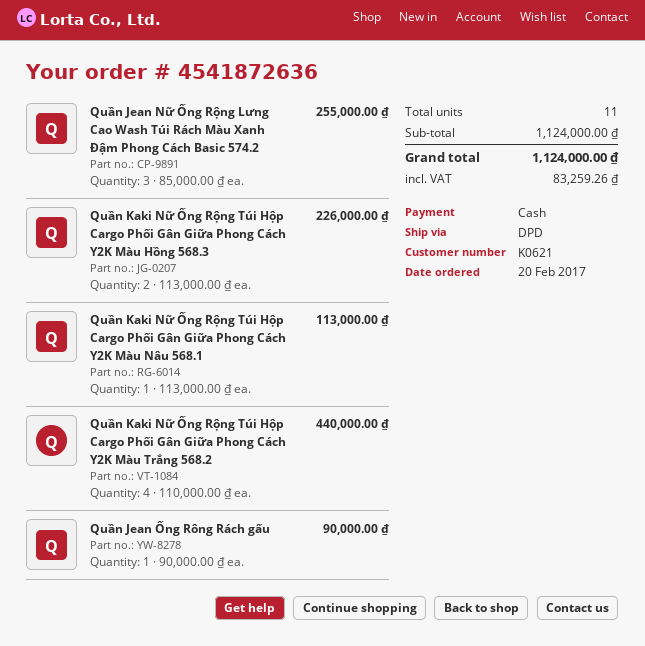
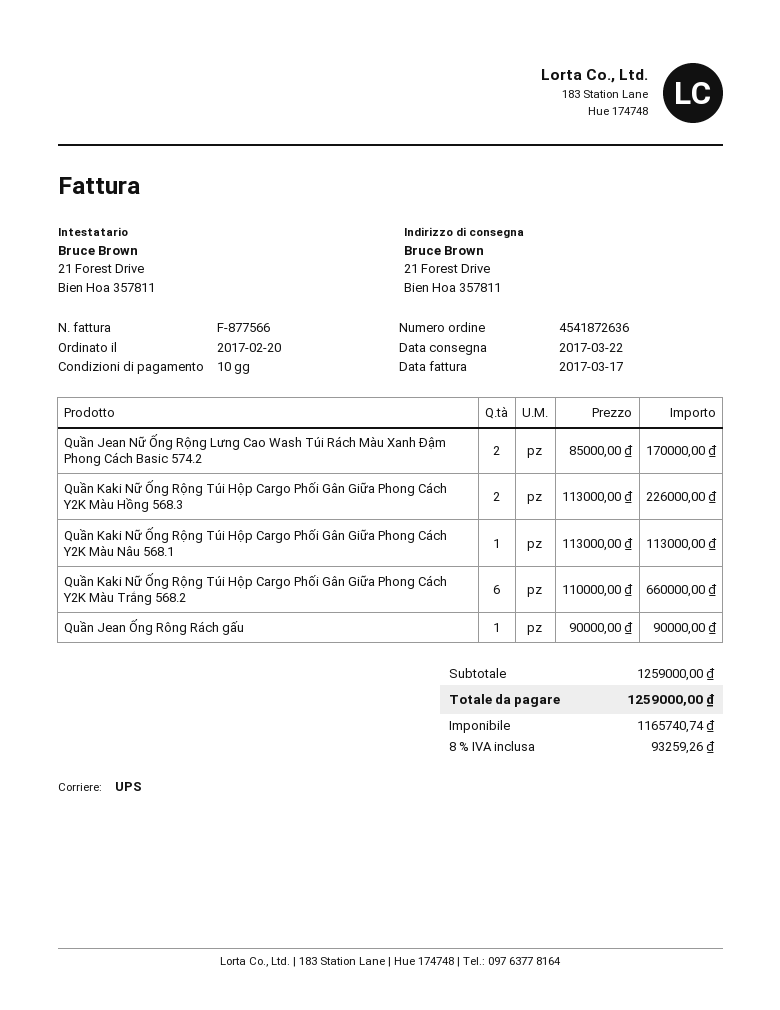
shipping method: DPD -> UPS
Quần Jean Nữ Ống Rộng Lưng Cao Wash Túi Rách Màu Xanh Đậm Phong Cách Basic 574.2: 3 x 85000.00 = 255000.00 -> 2 x 85000.00 = 170000.00
Quần Kaki Nữ Ống Rộng Túi Hộp Cargo Phối Gân Giữa Phong Cách Y2K Màu Trắng 568.2: 4 x 110000.00 = 440000.00 -> 6 x 110000.00 = 660000.00
subtotal: 1124000.00 -> 1259000.00
tax: 83259.26 -> 93259.26
total: 1124000.00 -> 1259000.00

